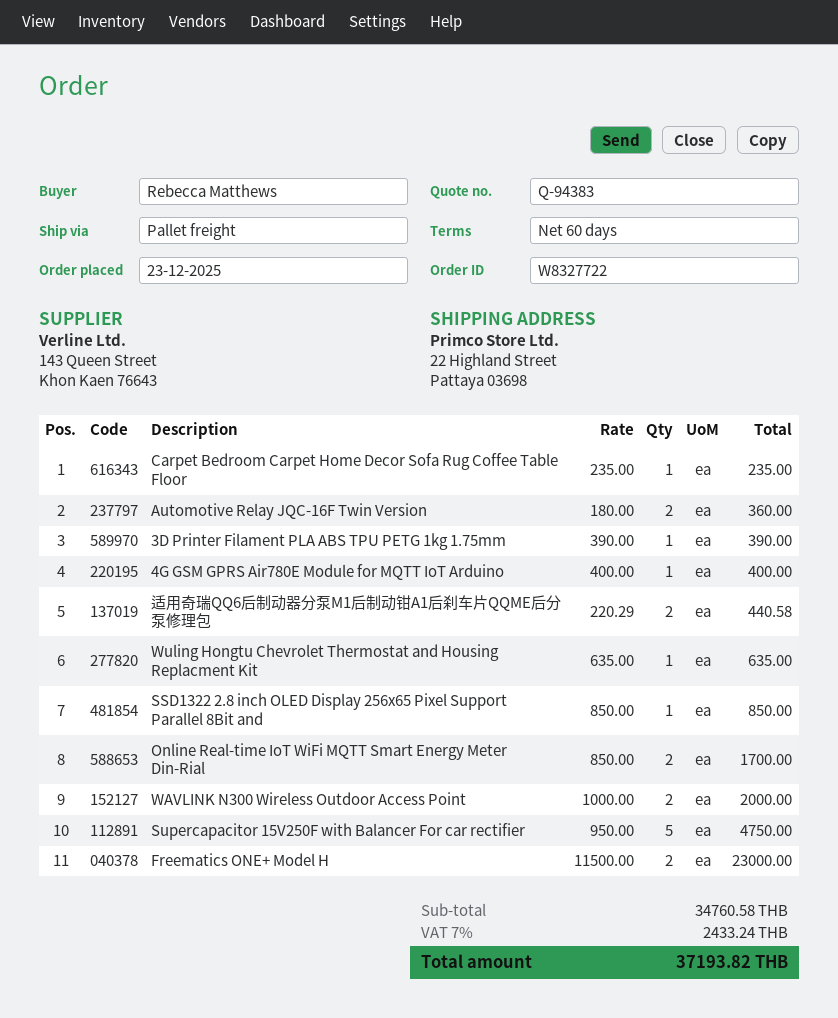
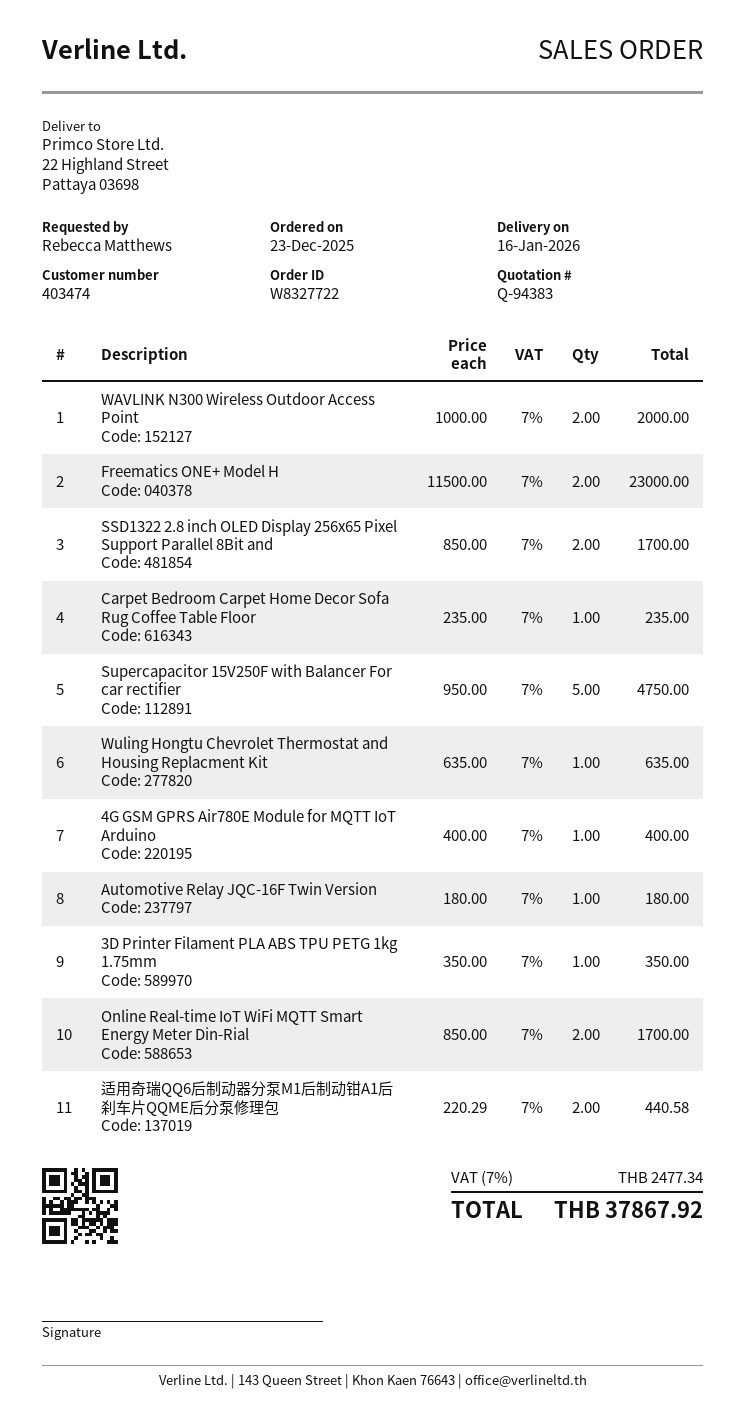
Automotive Relay JQC-16F Twin Version: 2 x 180.00 = 360.00 -> 1 x 180.00 = 180.00
3D Printer Filament PLA ABS TPU PETG 1kg 1.75mm: 1 x 390.00 = 390.00 -> 1 x 350.00 = 350.00
SSD1322 2.8 inch OLED Display 256x65 Pixel Support Parallel 8Bit and: 1 x 850.00 = 850.00 -> 2 x 850.00 = 1700.00
tax: 7% = 2433.24 -> 7% = 2477.34
total: 37193.82 -> 37867.92

